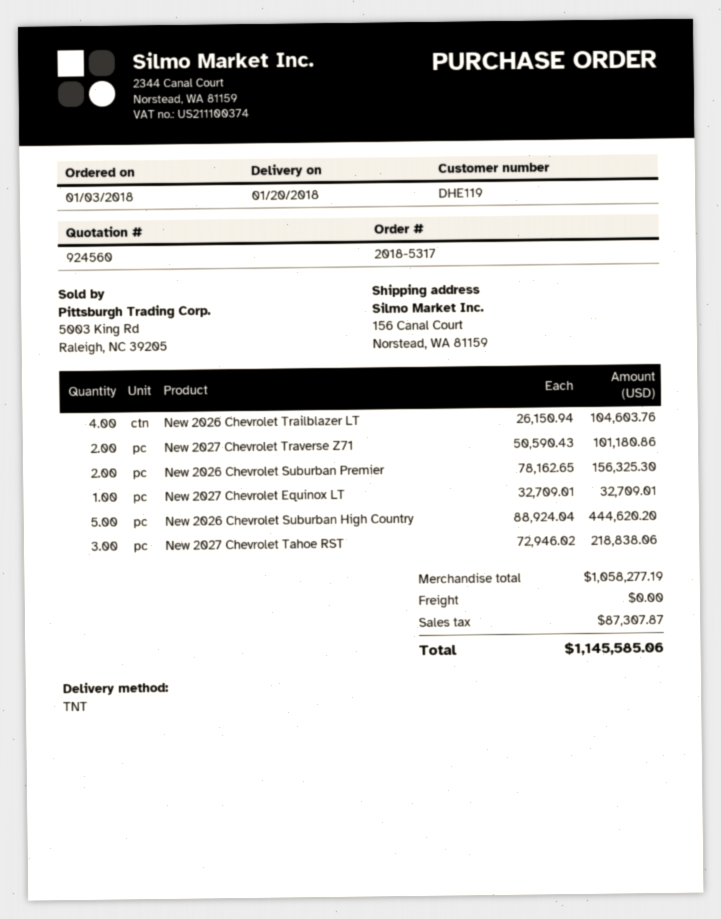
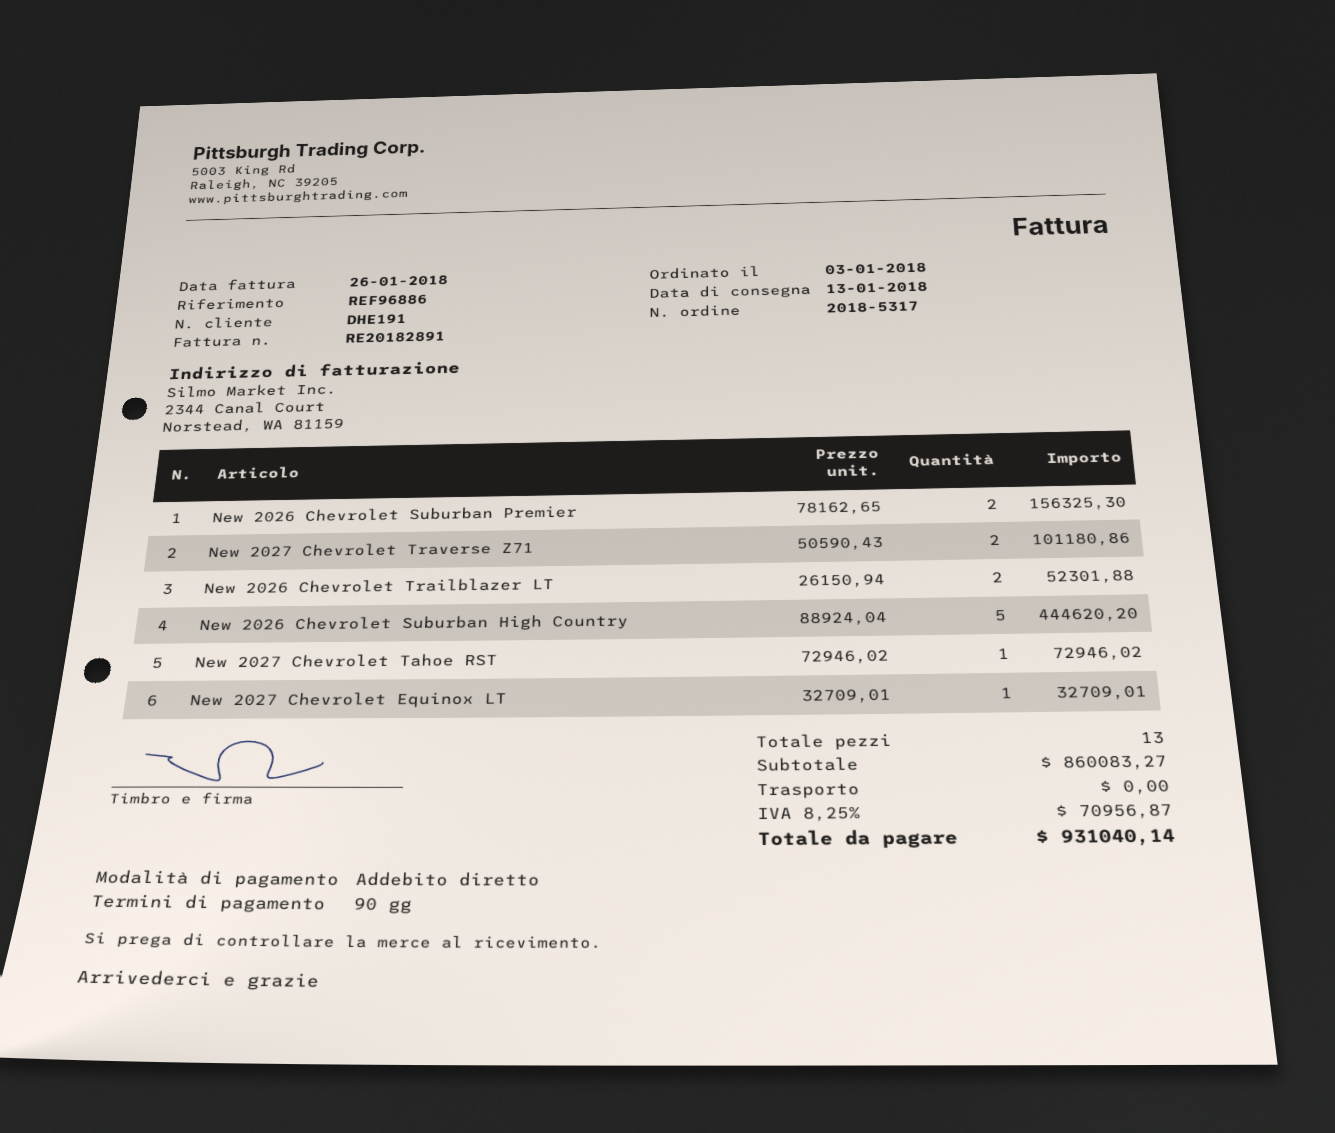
delivery date: 2018-01-20 -> 2018-01-13
customer number: DHE119 -> DHE191
New 2026 Chevrolet Trailblazer LT: 4 x 26150.94 = 104603.76 -> 2 x 26150.94 = 52301.88
New 2027 Chevrolet Tahoe RST: 3 x 72946.02 = 218838.06 -> 1 x 72946.02 = 72946.02
subtotal: 1058277.19 -> 860083.27
tax: 87307.87 -> 70956.87
total: 1145585.06 -> 931040.14

